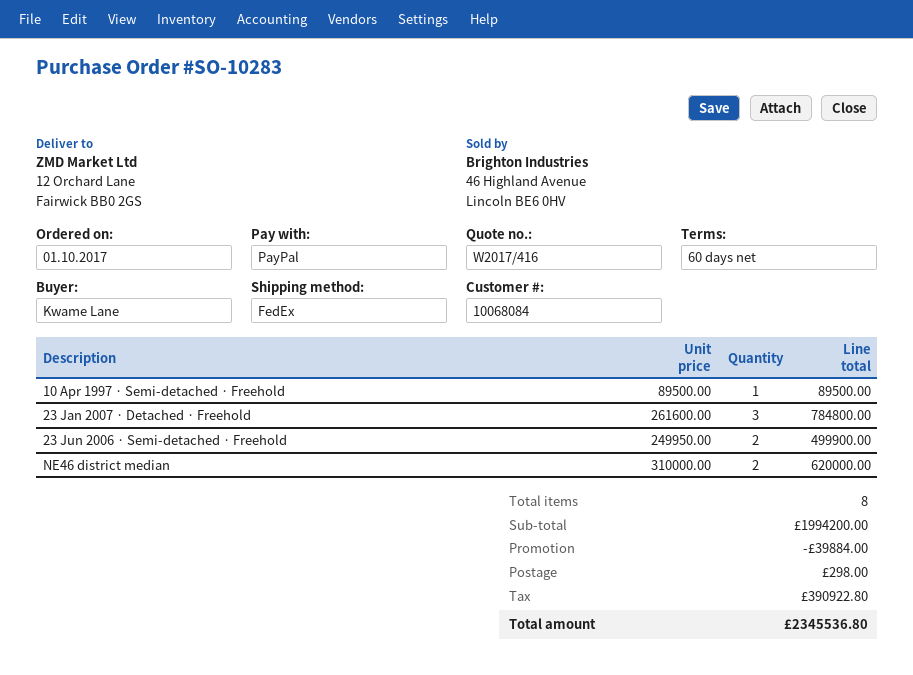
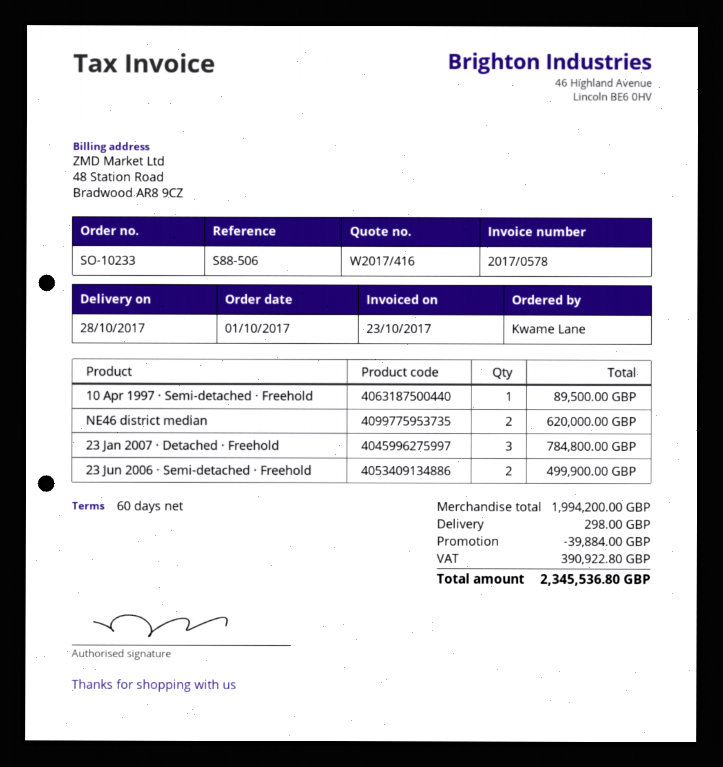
order number: SO-10283 -> SO-10233

